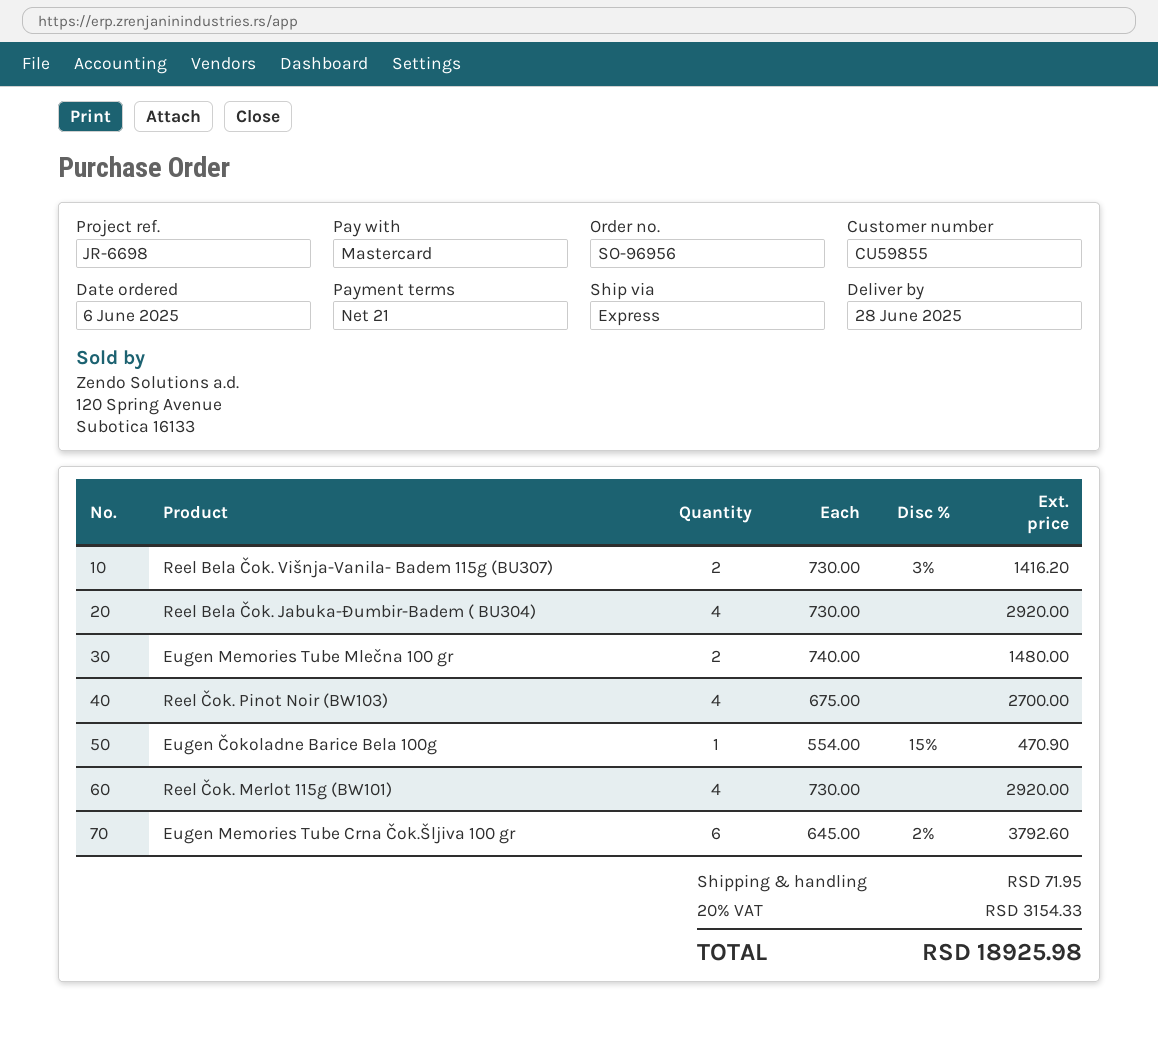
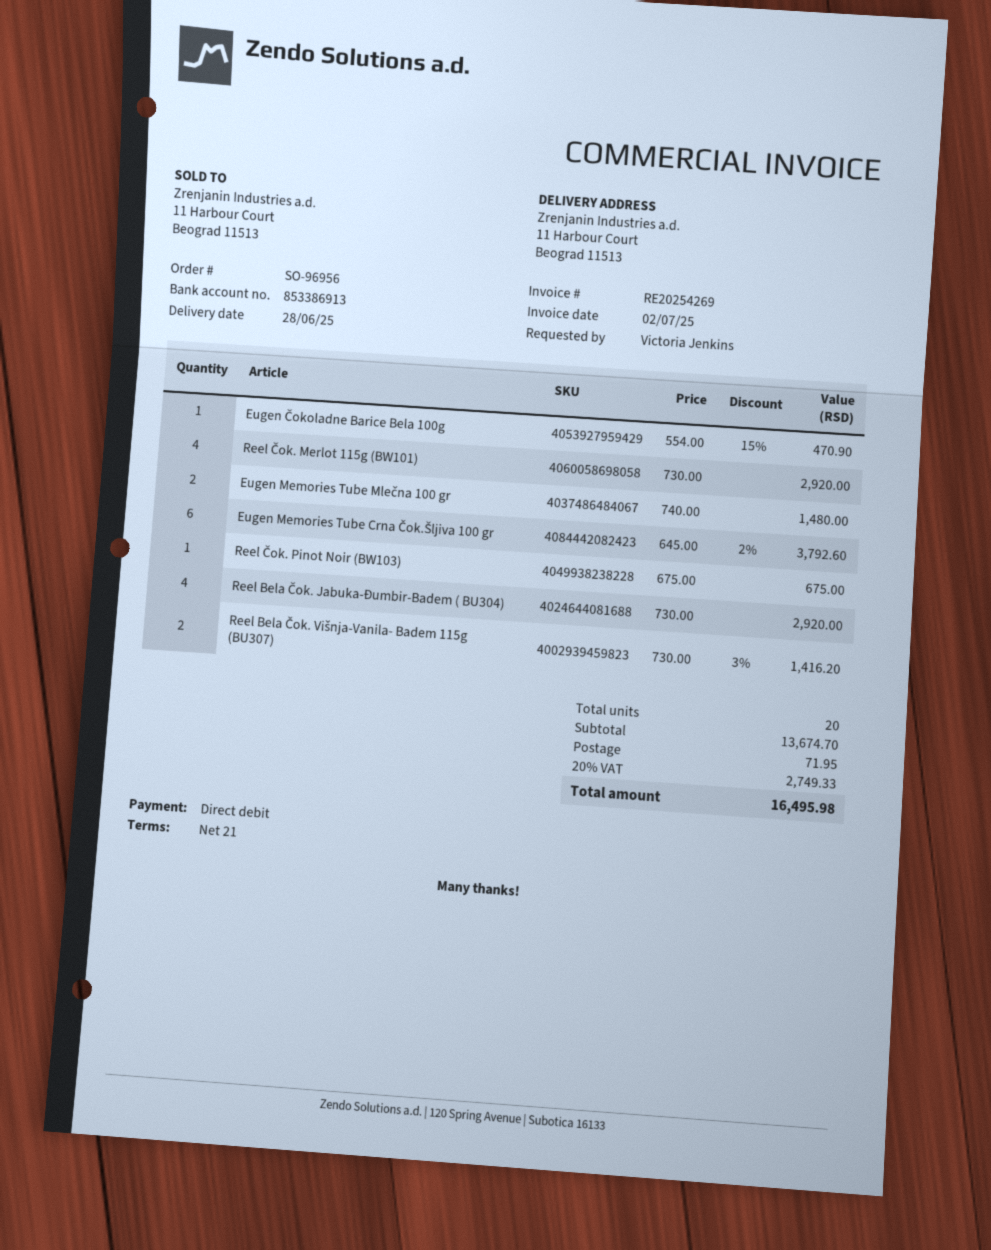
payment method: Mastercard -> direct debit
Reel Čok. Pinot Noir (BW103): 4 x 675.00 = 2700.00 -> 1 x 675.00 = 675.00
tax: 20% = 3154.33 -> 20% = 2749.33
total: 18925.98 -> 16495.98

